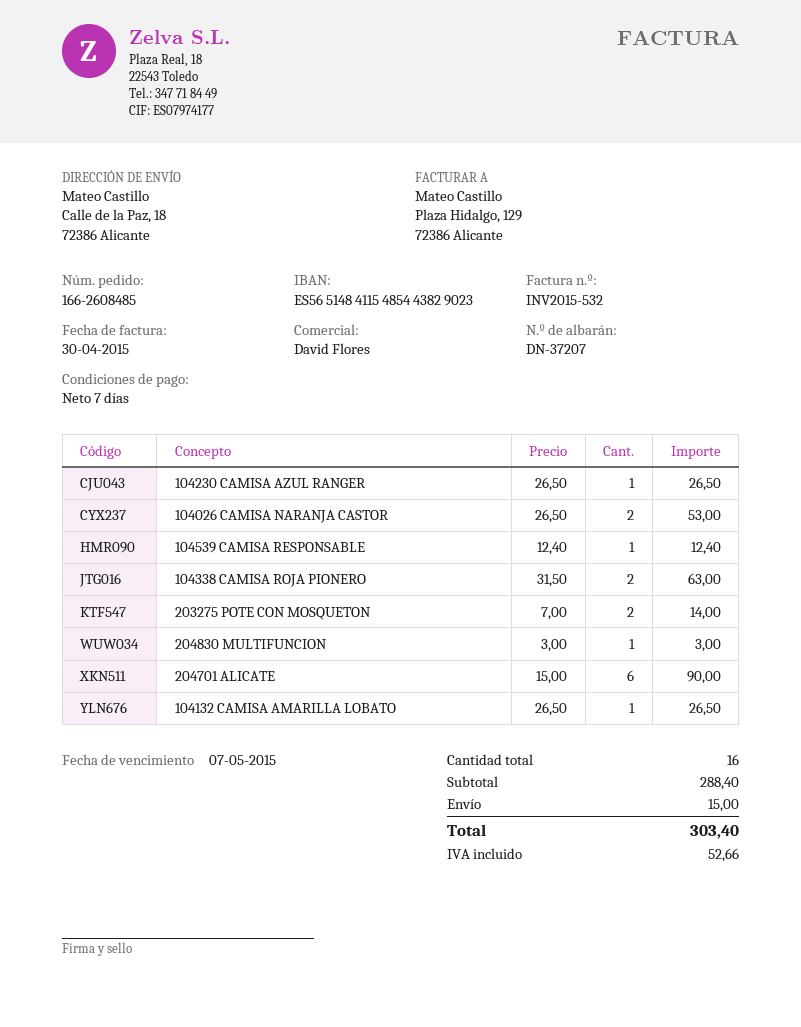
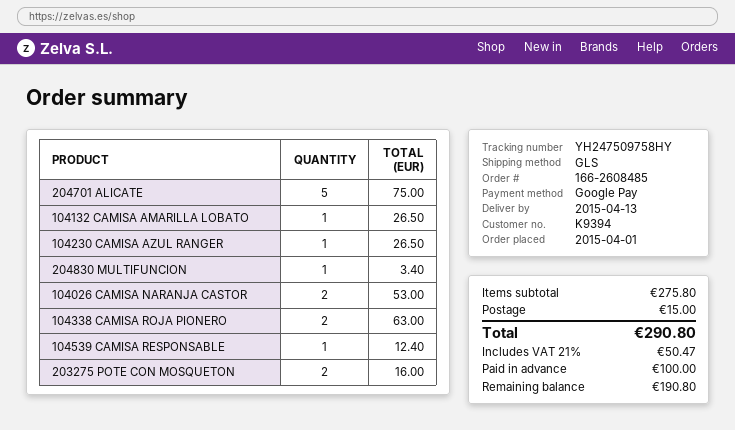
203275 POTE CON MOSQUETON: 2 for 14.00 -> 2 for 16.00
204830 MULTIFUNCION: 1 for 3.00 -> 1 for 3.40
204701 ALICATE: 6 for 90.00 -> 5 for 75.00
subtotal: 288.40 -> 275.80
tax: 52.66 -> 50.47
total: 303.40 -> 290.80

